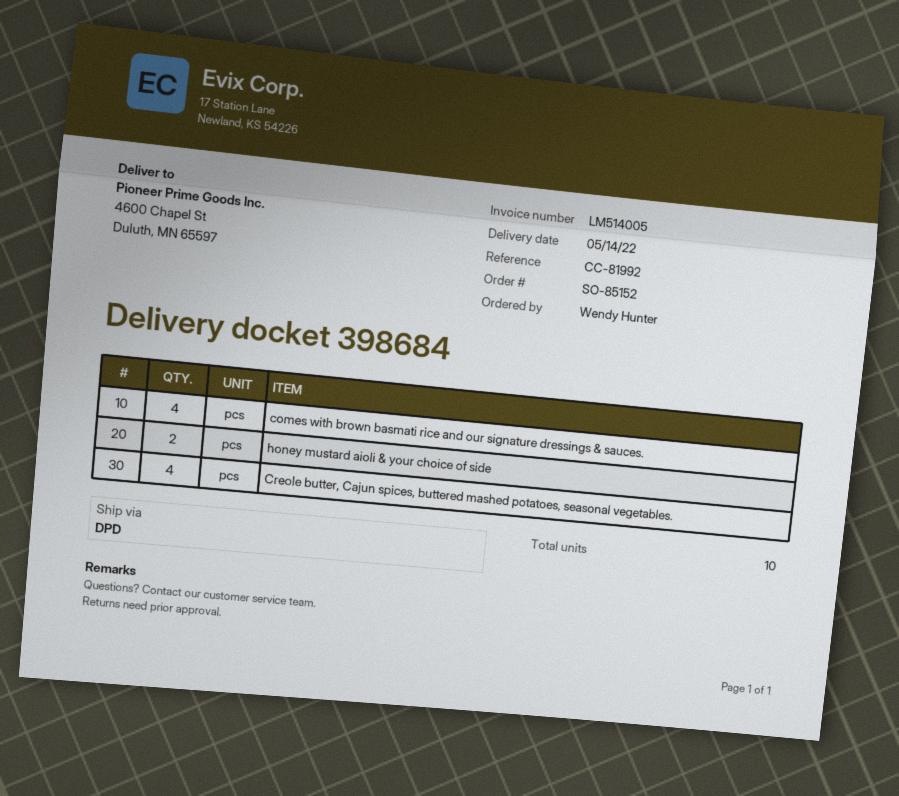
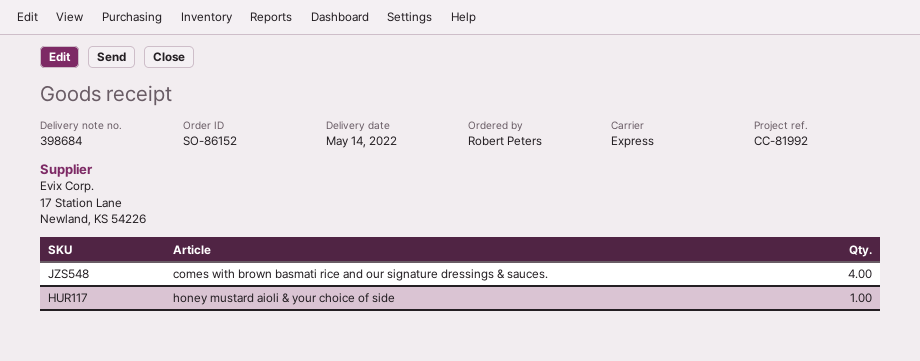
order number: SO-85152 -> SO-86152
ordered by: Wendy Hunter -> Robert Peters
shipping method: DPD -> express
honey mustard aioli & your choice of side: 2 -> 1
Creole butter, Cajun spices, buttered mashed potatoes, seasonal vegetables.: 4 -> none

